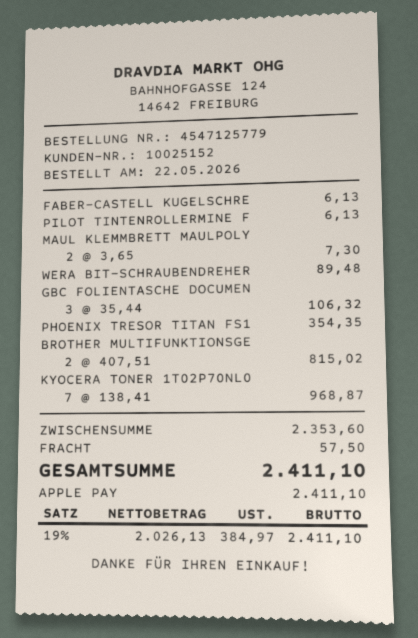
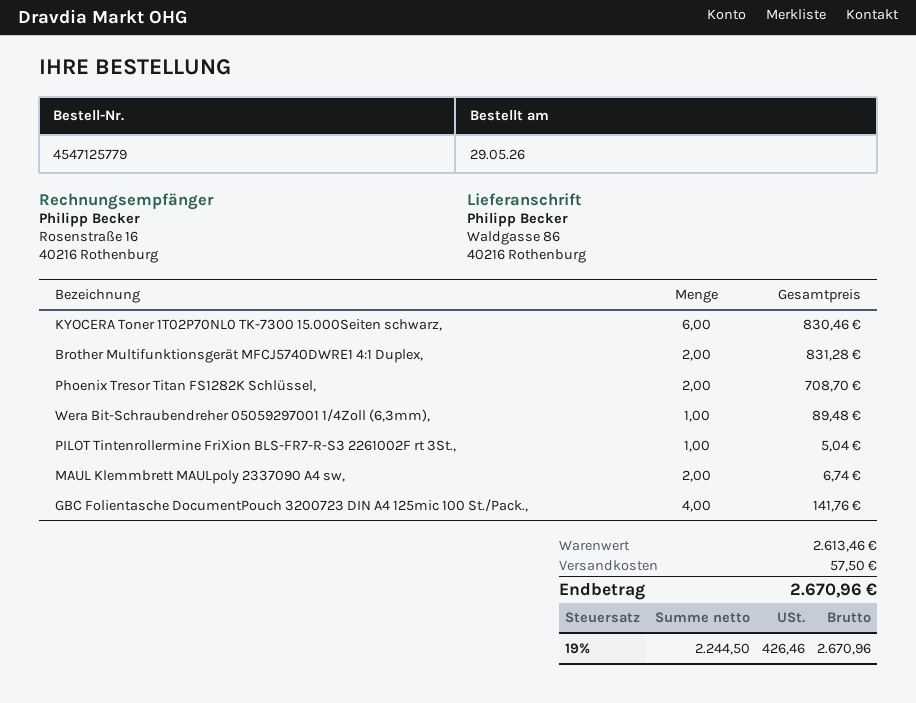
order date: 2026-05-22 -> 2026-05-29
FABER-CASTELL KUGELSCHRE: 1 for 6.13 -> none
PILOT TINTENROLLERMINE F: 1 for 6.13 -> 1 for 5.04
MAUL KLEMMBRETT MAULPOLY: 2 for 7.30 -> 2 for 6.74
GBC FOLIENTASCHE DOCUMEN: 3 for 106.32 -> 4 for 141.76
PHOENIX TRESOR TITAN FS1: 1 for 354.35 -> 2 for 708.70
BROTHER MULTIFUNKTIONSGE: 2 for 815.02 -> 2 for 831.28
KYOCERA TONER 1T02P70NL0: 7 for 968.87 -> 6 for 830.46
subtotal: 2353.60 -> 2613.46
net: 2026.13 -> 2244.50
tax: 19% = 384.97 -> 19% = 426.46
total: 2411.10 -> 2670.96

